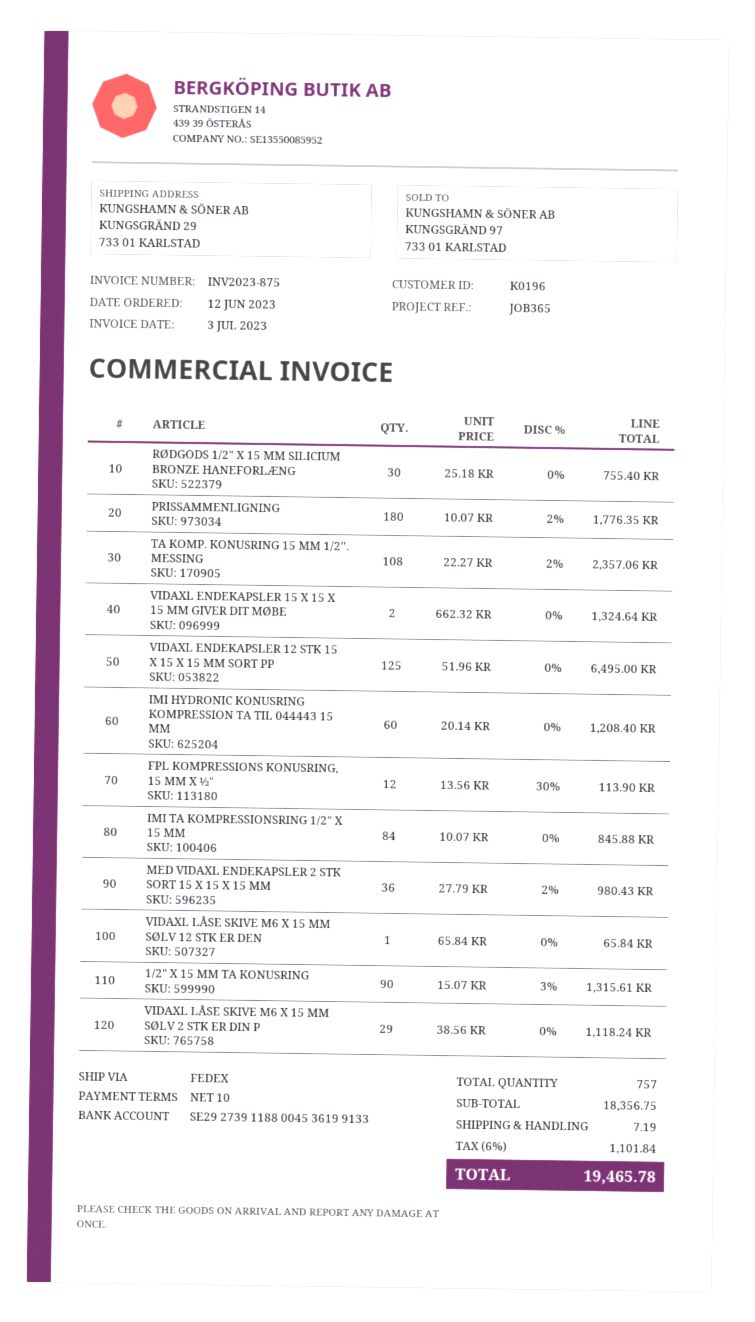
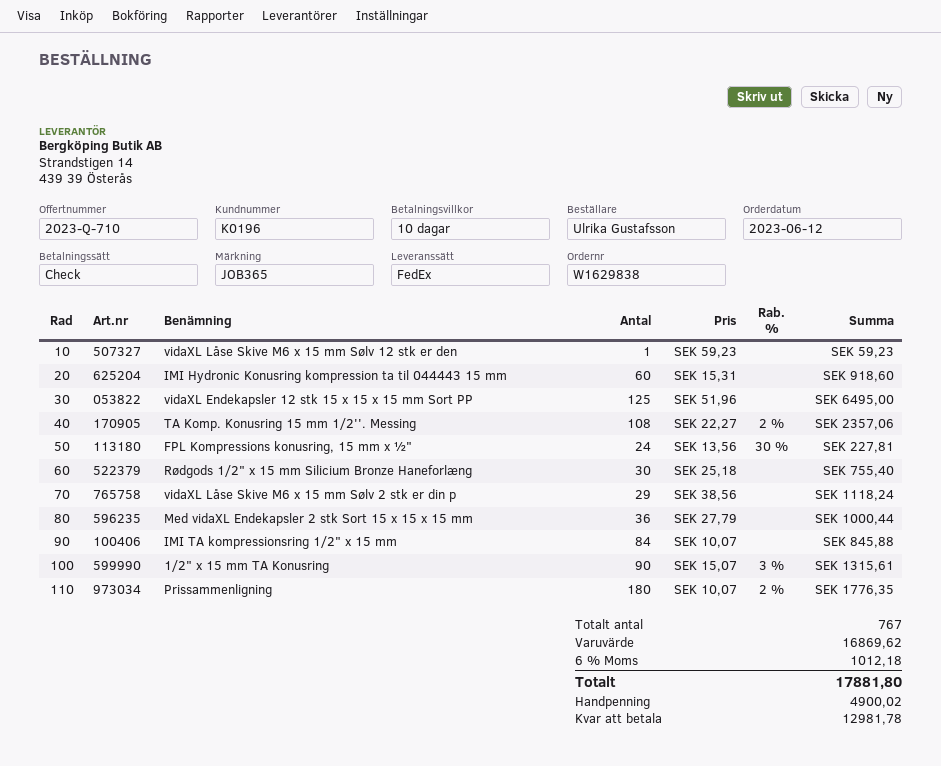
VIDAXL ENDEKAPSLER 15 X 15 X 15 MM GIVER DIT MØBE: 2 x 662.32 = 1324.64 -> none
IMI HYDRONIC KONUSRING KOMPRESSION TA TIL 044443 15 MM: 60 x 20.14 = 1208.40 -> 60 x 15.31 = 918.60
FPL KOMPRESSIONS KONUSRING, 15 MM X ½": 12 x 13.56 - 30% = 113.90 -> 24 x 13.56 - 30% = 227.81
MED VIDAXL ENDEKAPSLER 2 STK SORT 15 X 15 X 15 MM: 36 x 27.79 - 2% = 980.43 -> 36 x 27.79 = 1000.44
VIDAXL LÅSE SKIVE M6 X 15 MM SØLV 12 STK ER DEN: 1 x 65.84 = 65.84 -> 1 x 59.23 = 59.23
total quantity: 757 -> 767
subtotal: 18356.75 -> 16869.62
shipping: 7.19 -> none
tax: 6% = 1101.84 -> 6% = 1012.18
total: 19465.78 -> 17881.80

